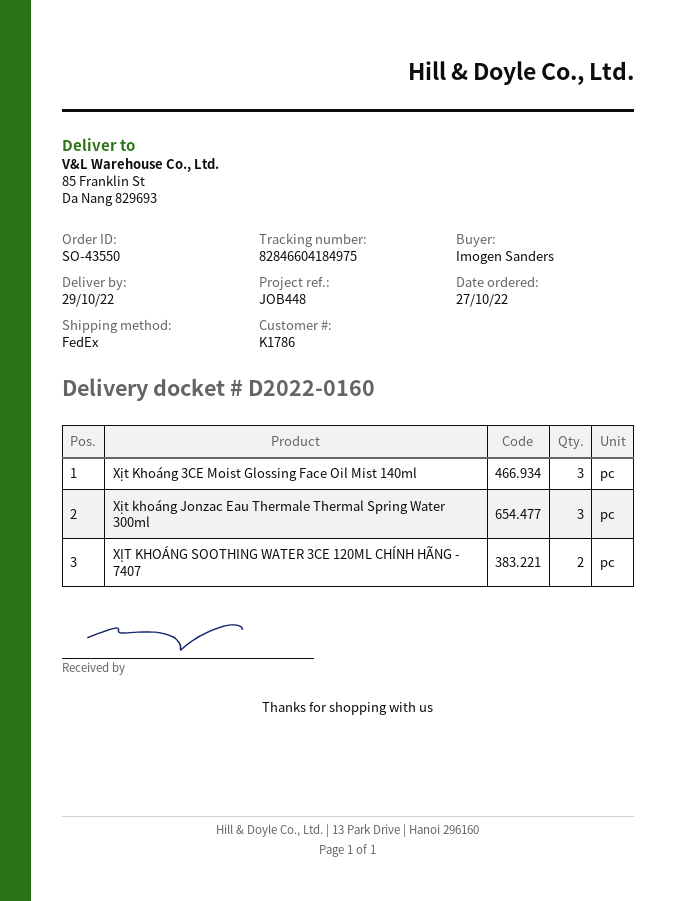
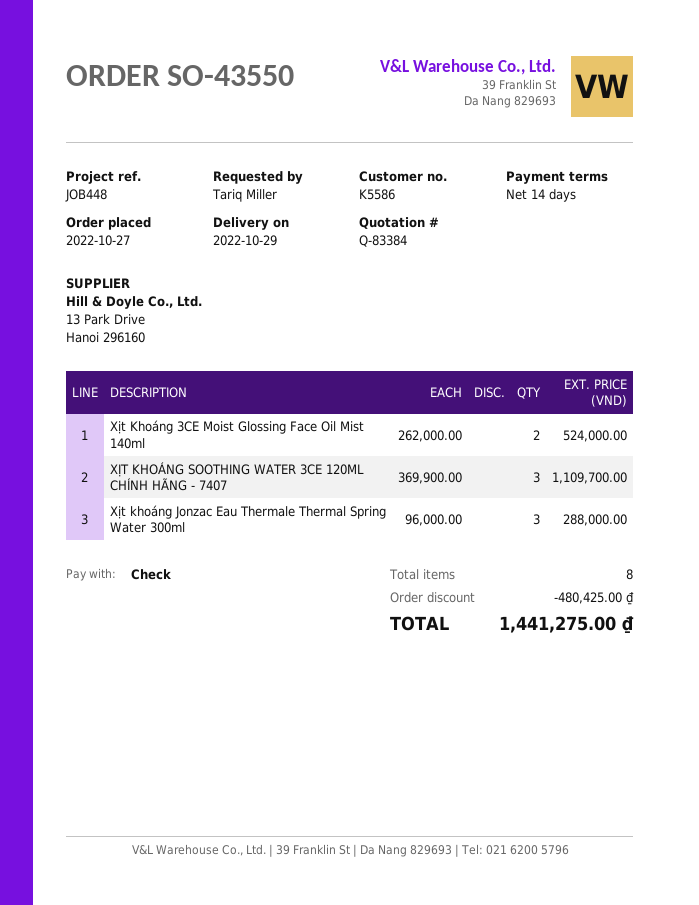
customer number: K1786 -> K5586
ordered by: Imogen Sanders -> Tariq Miller
Xịt Khoáng 3CE Moist Glossing Face Oil Mist 140ml: 3 -> 2
XỊT KHOÁNG SOOTHING WATER 3CE 120ML CHÍNH HÃNG - 7407: 2 -> 3

